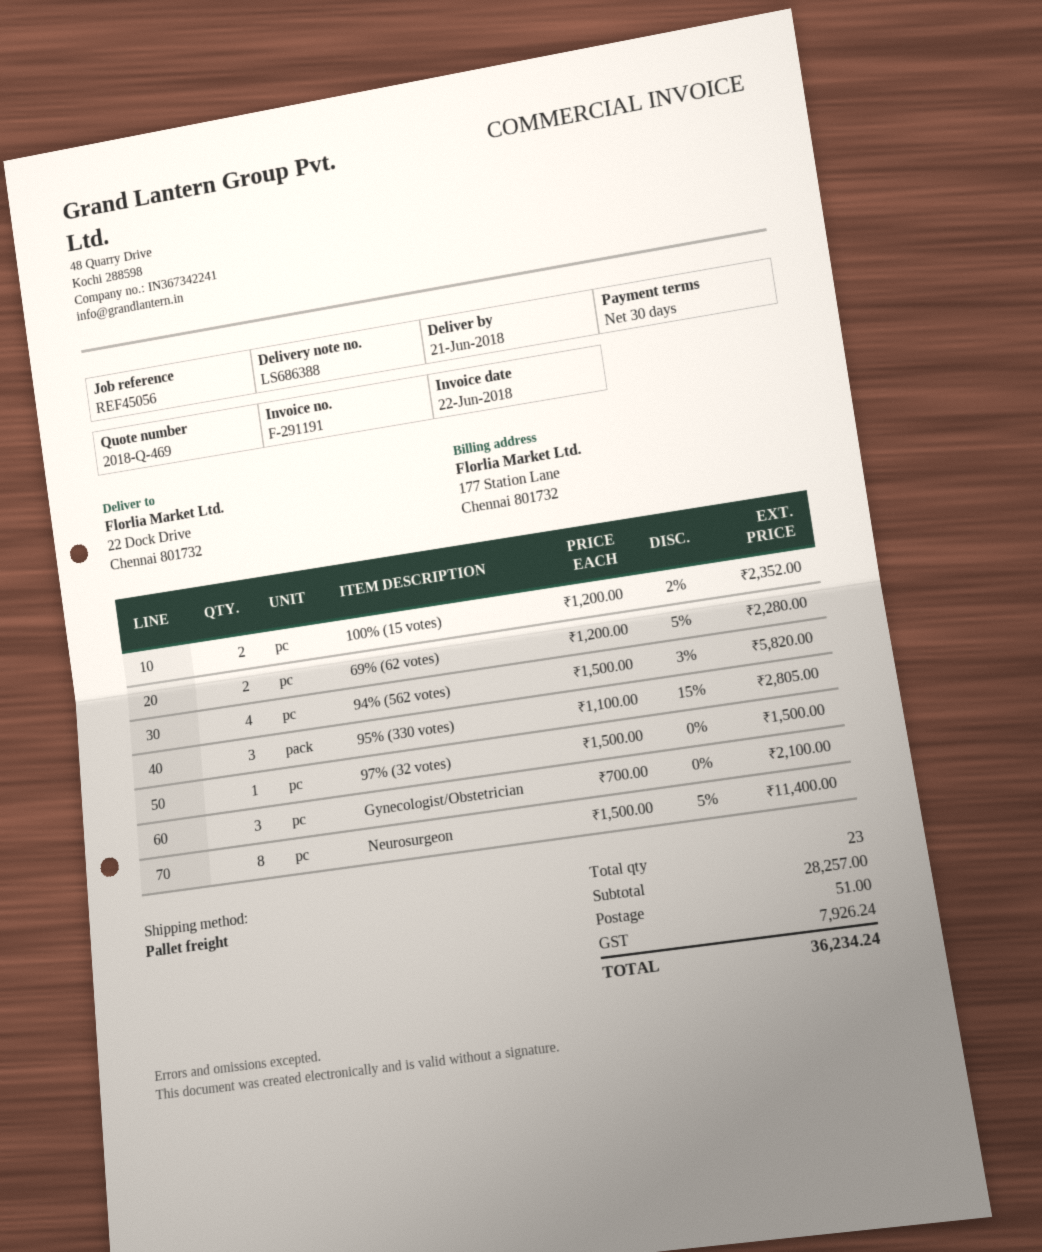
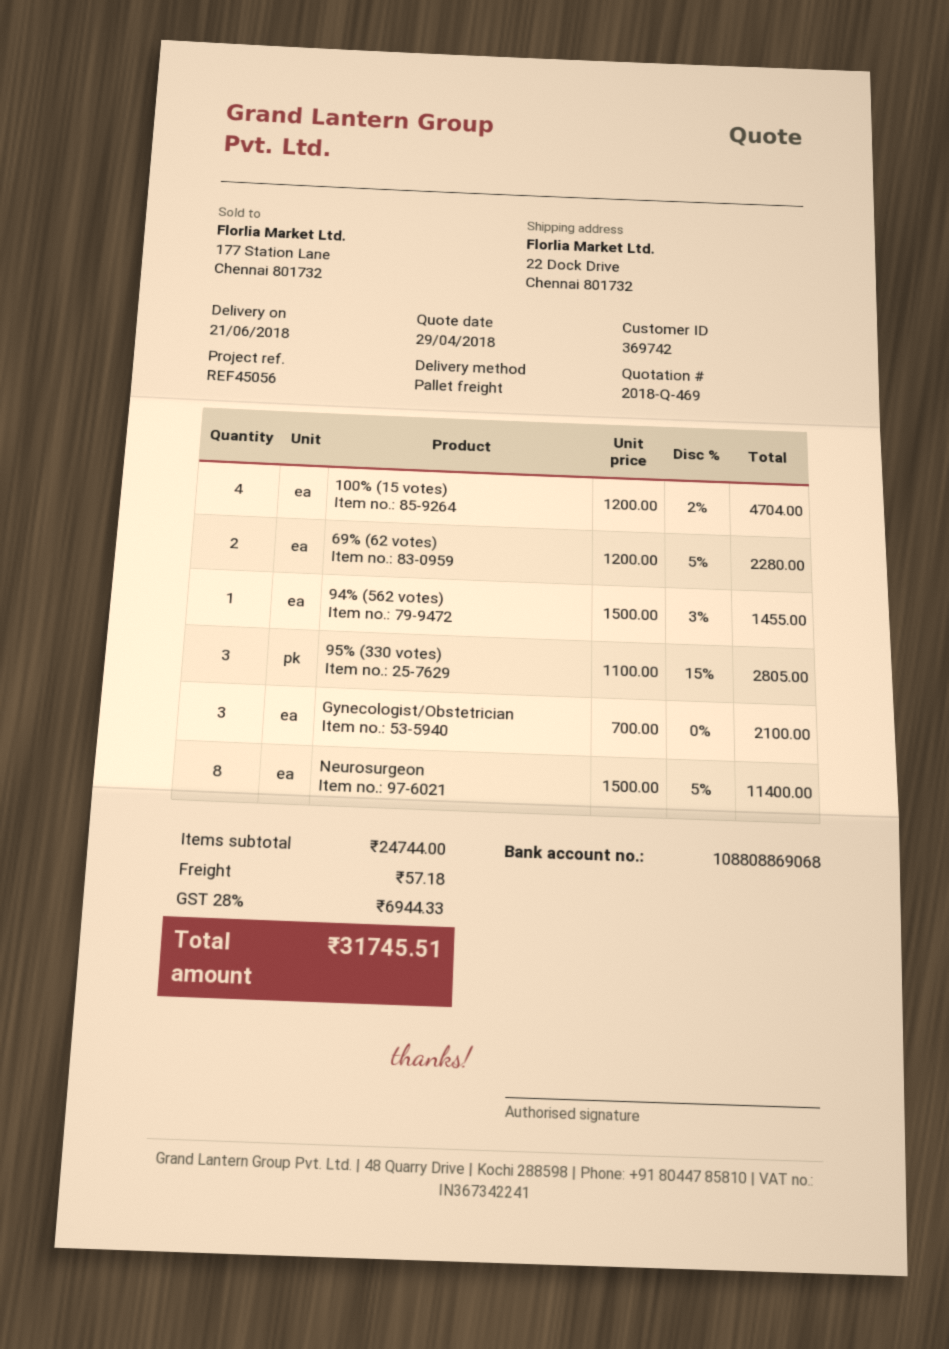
100% (15 votes): 2 x 1200.00 - 2% = 2352.00 -> 4 x 1200.00 - 2% = 4704.00
94% (562 votes): 4 x 1500.00 - 3% = 5820.00 -> 1 x 1500.00 - 3% = 1455.00
97% (32 votes): 1 x 1500.00 = 1500.00 -> none
subtotal: 28257.00 -> 24744.00
shipping: 51.00 -> 57.18
tax: 7926.24 -> 6944.33
total: 36234.24 -> 31745.51

